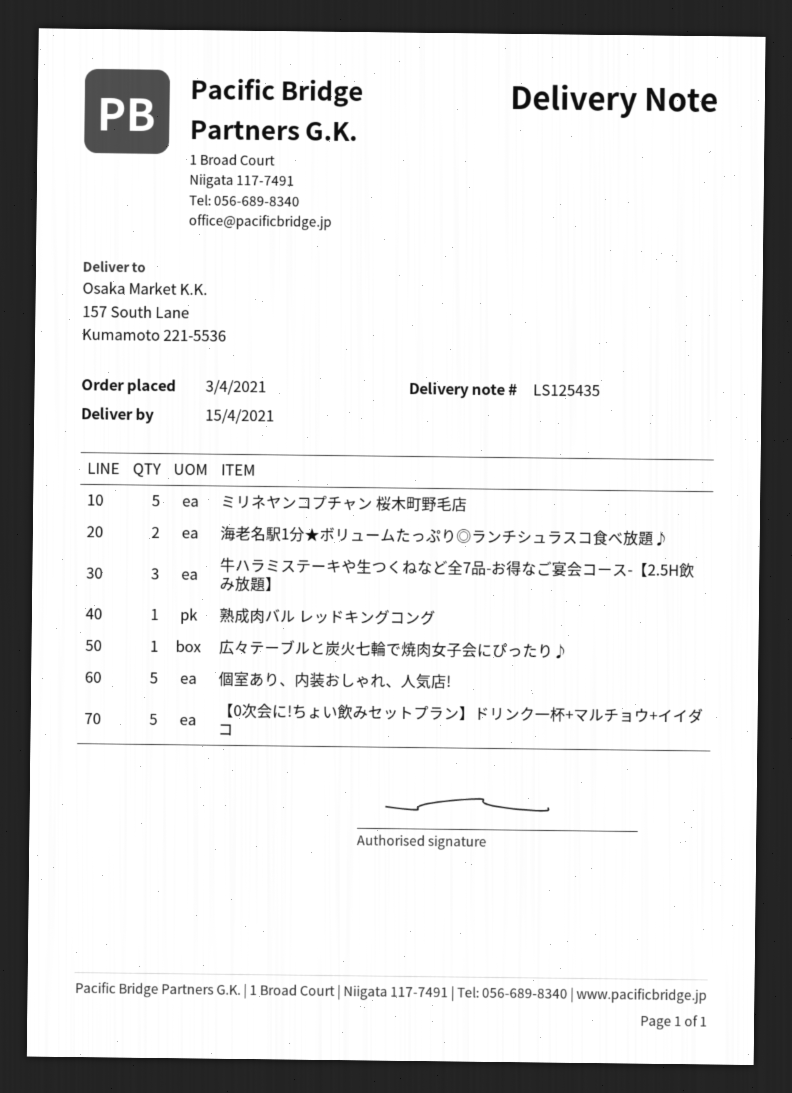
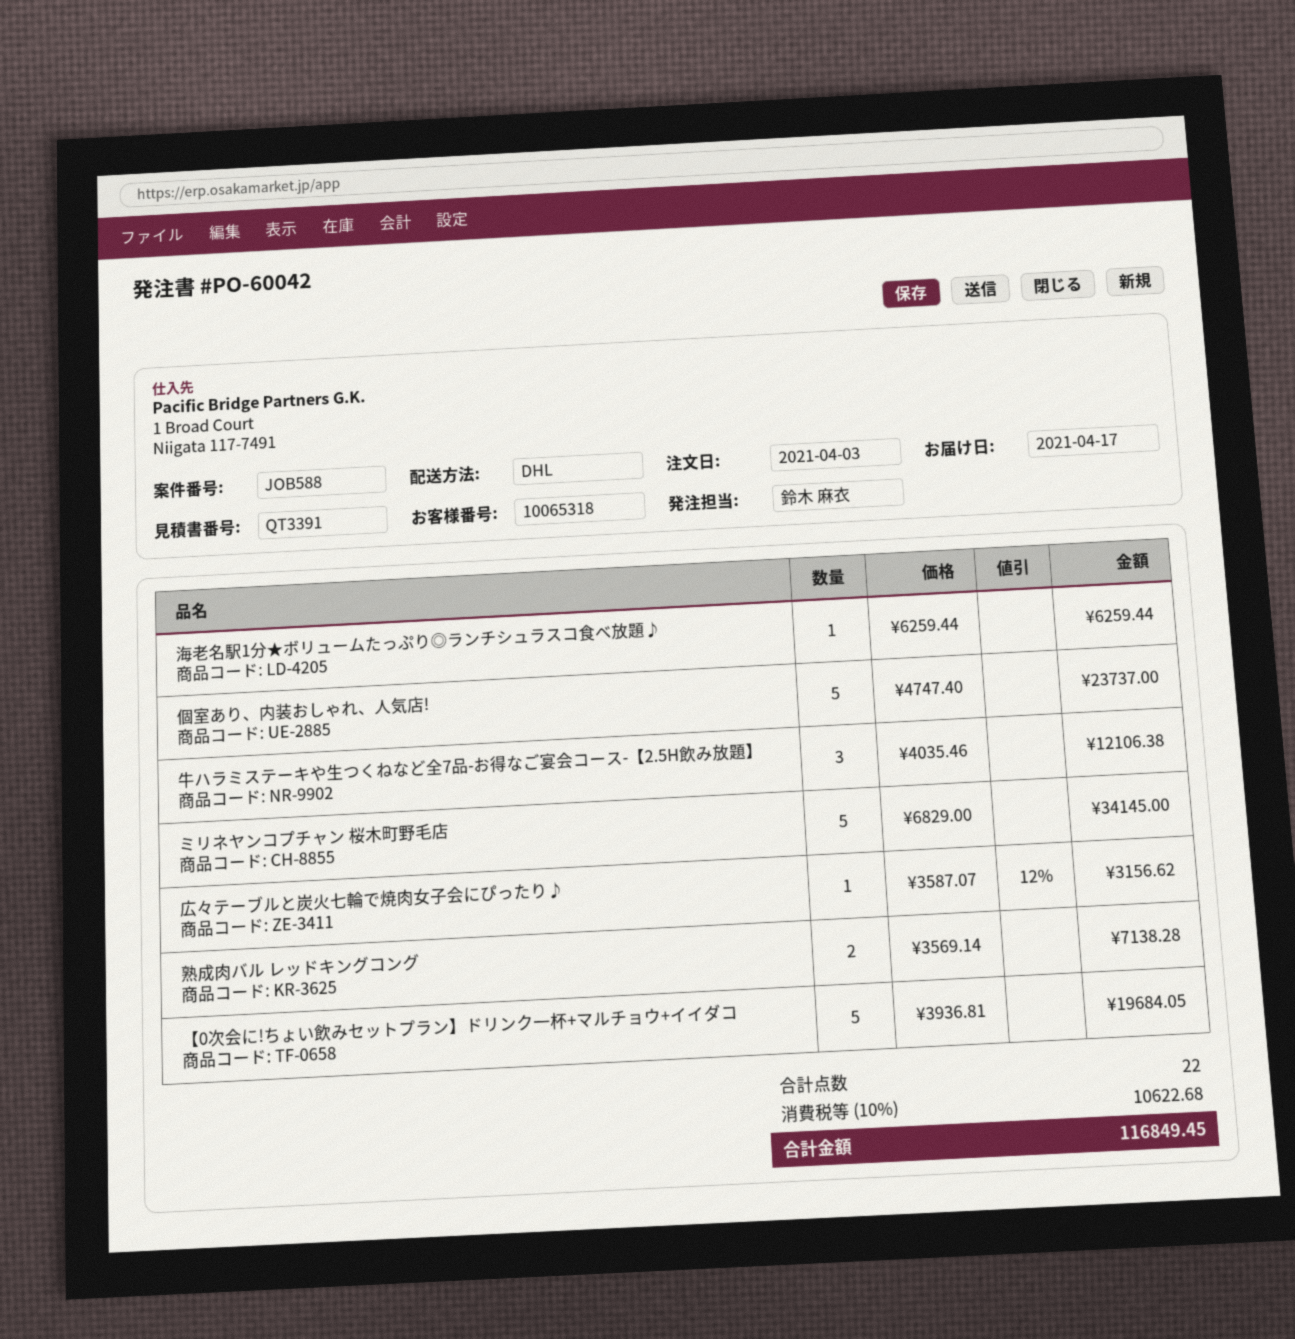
delivery date: 2021-04-15 -> 2021-04-17
海老名駅1分★ボリュームたっぷり◎ランチシュラスコ食べ放題♪: 2 -> 1
熟成肉バル レッドキングコング: 1 -> 2

